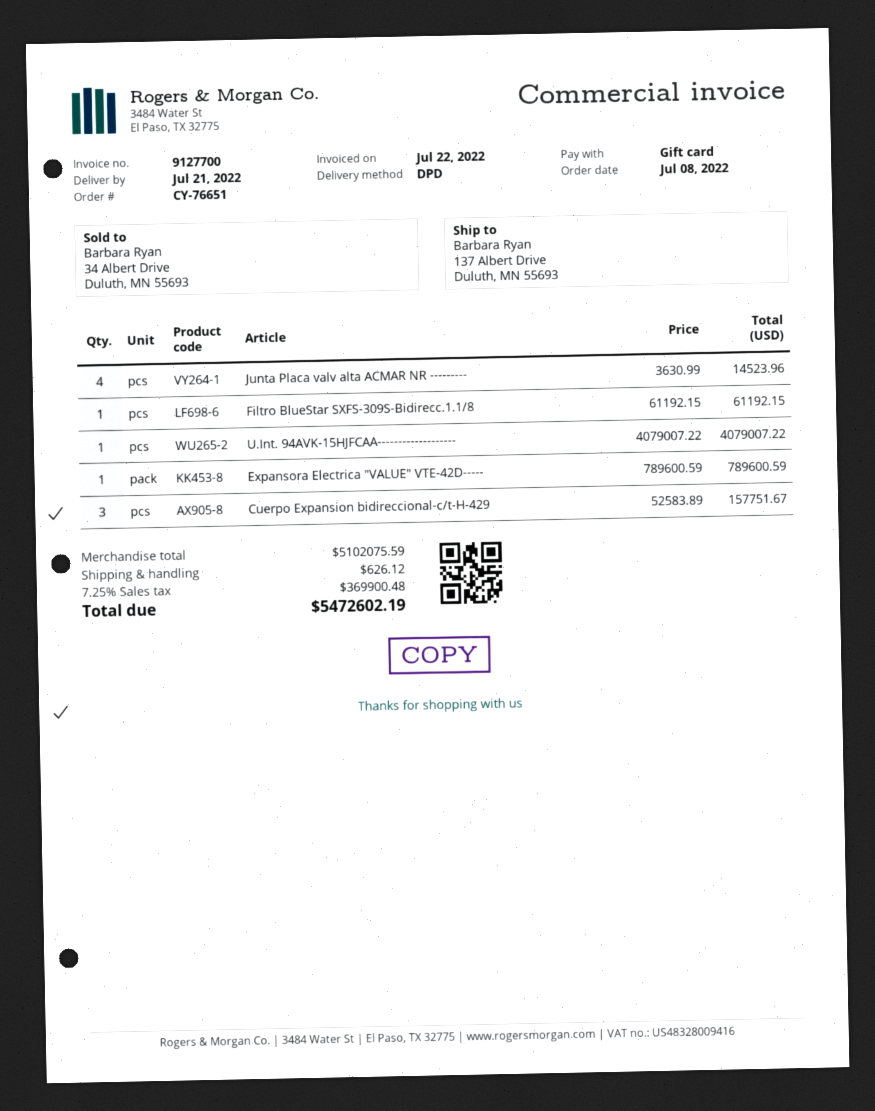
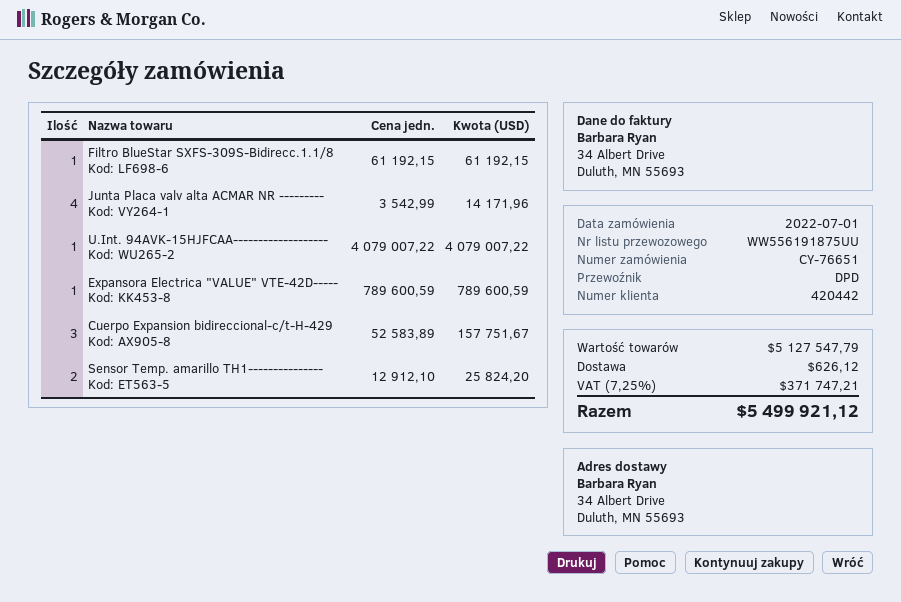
order date: 2022-07-08 -> 2022-07-01
ship to: 137 Albert Drive, Duluth, MN 55693 -> 34 Albert Drive, Duluth, MN 55693
Junta Placa valv alta ACMAR NR ---------: 4 x 3630.99 = 14523.96 -> 4 x 3542.99 = 14171.96
Sensor Temp. amarillo TH1---------------: none -> 2 x 12912.10 = 25824.20
subtotal: 5102075.59 -> 5127547.79
tax: 7.25% = 369900.48 -> 7.25% = 371747.21
total: 5472602.19 -> 5499921.12

